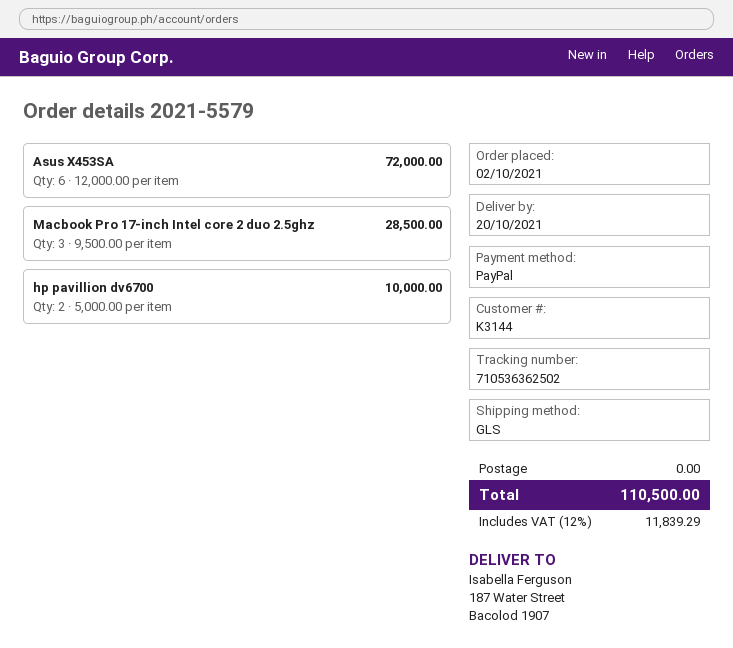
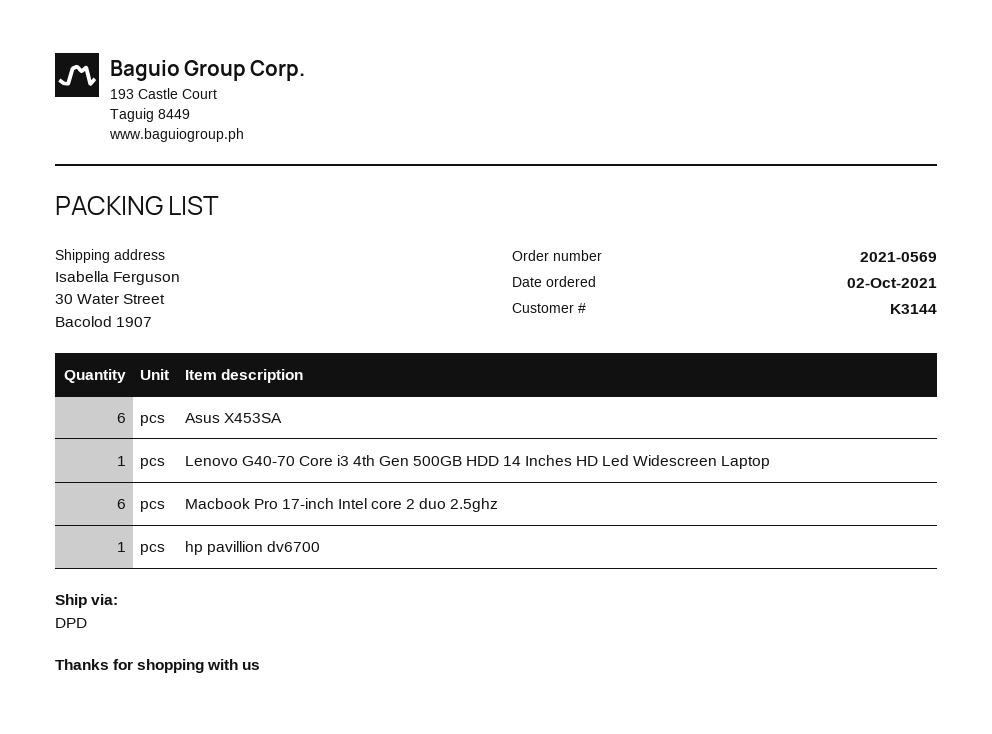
order number: 2021-5579 -> 2021-0569
shipping method: GLS -> DPD
ship to: 187 Water Street, Bacolod 1907 -> 30 Water Street, Bacolod 1907
Macbook Pro 17-inch Intel core 2 duo 2.5ghz: 3 -> 6
hp pavillion dv6700: 2 -> 1
Lenovo G40-70 Core i3 4th Gen 500GB HDD 14 Inches HD Led Widescreen Laptop: none -> 1

